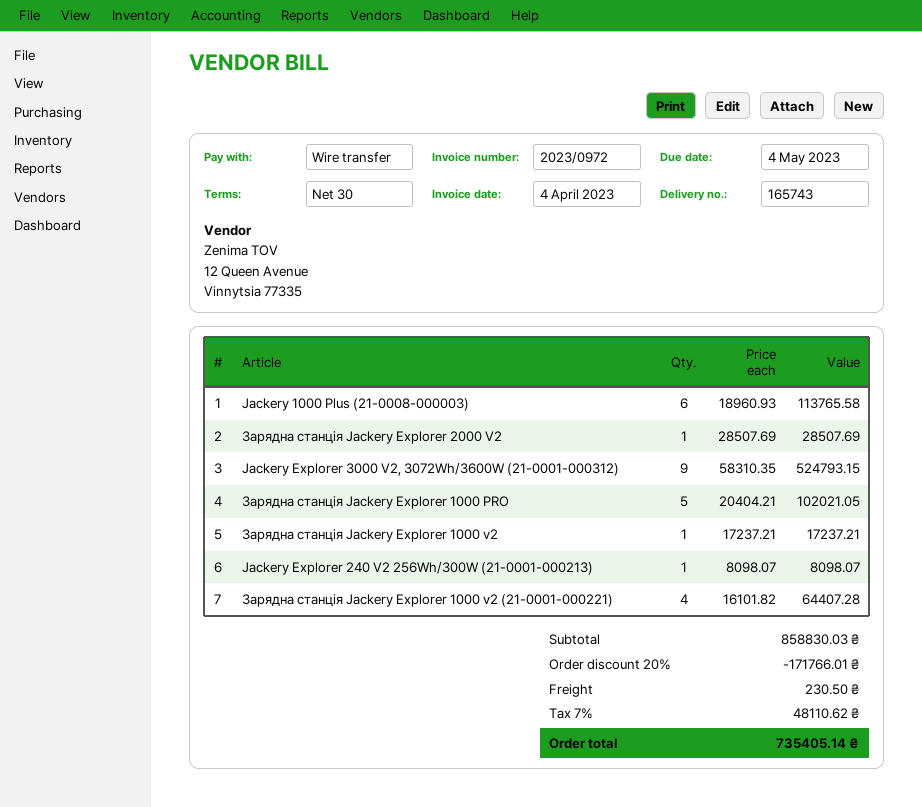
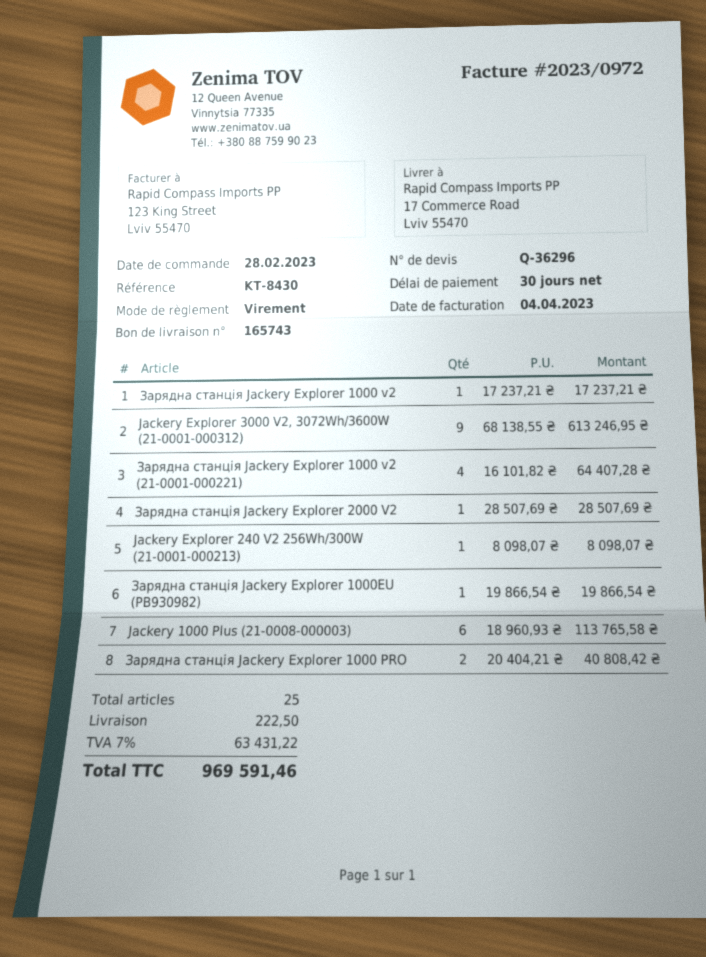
Jackery Explorer 3000 V2, 3072Wh/3600W (21-0001-000312): 9 x 58310.35 = 524793.15 -> 9 x 68138.55 = 613246.95
Зарядна станція Jackery Explorer 1000 PRO: 5 x 20404.21 = 102021.05 -> 2 x 20404.21 = 40808.42
Зарядна станція Jackery Explorer 1000EU (PB930982): none -> 1 x 19866.54 = 19866.54
discount: 20% = 171766.01 -> none
shipping: 230.50 -> 222.50
tax: 7% = 48110.62 -> 7% = 63431.22
total: 735405.14 -> 969591.46

